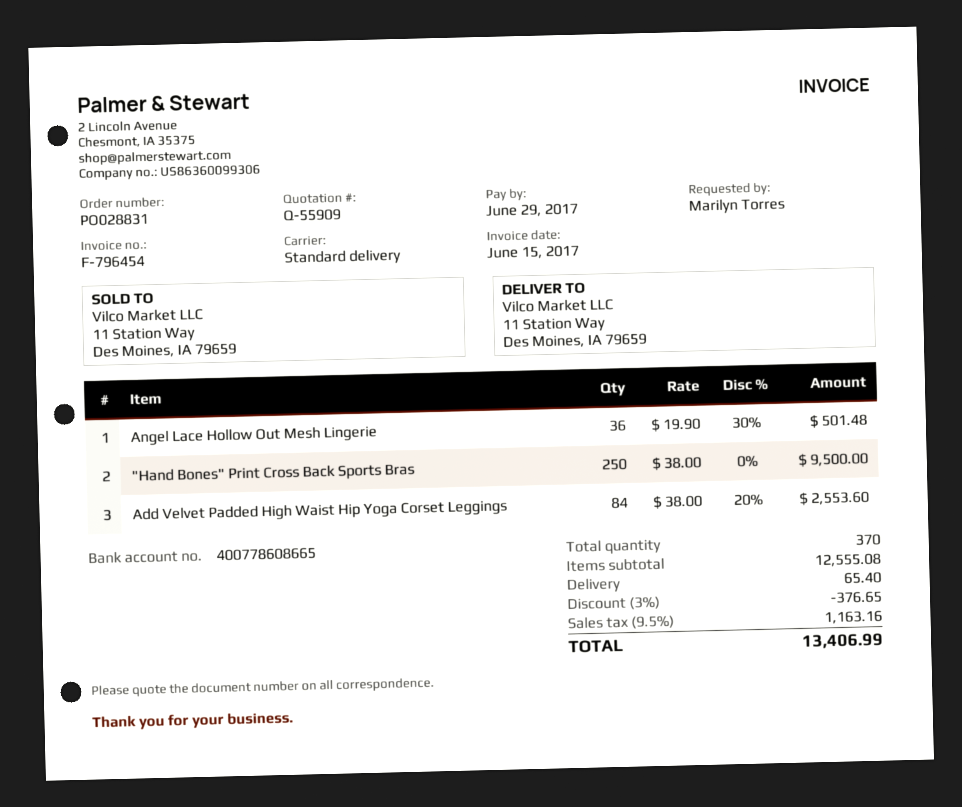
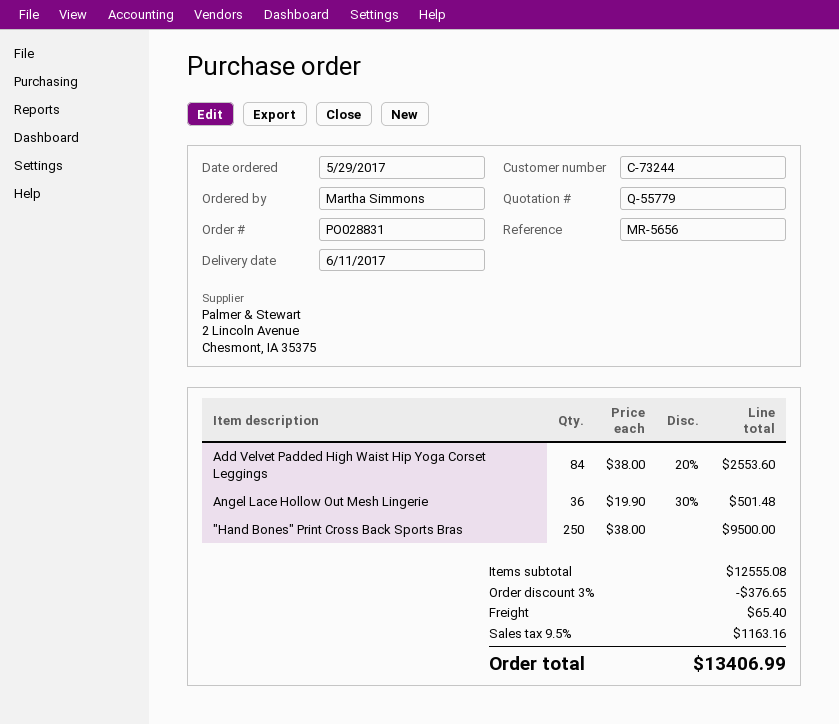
quote number: Q-55909 -> Q-55779
ordered by: Marilyn Torres -> Martha Simmons

